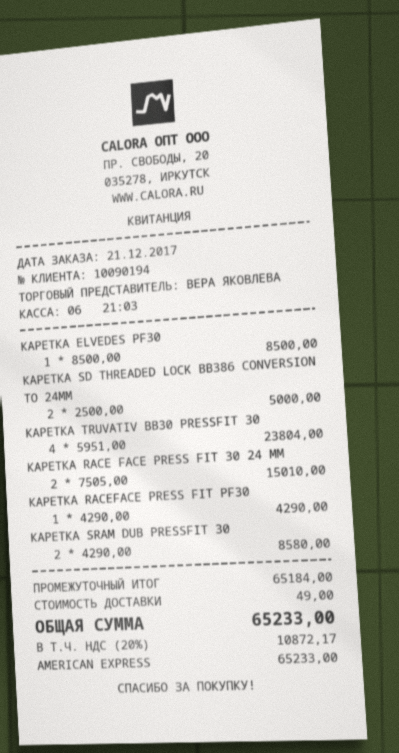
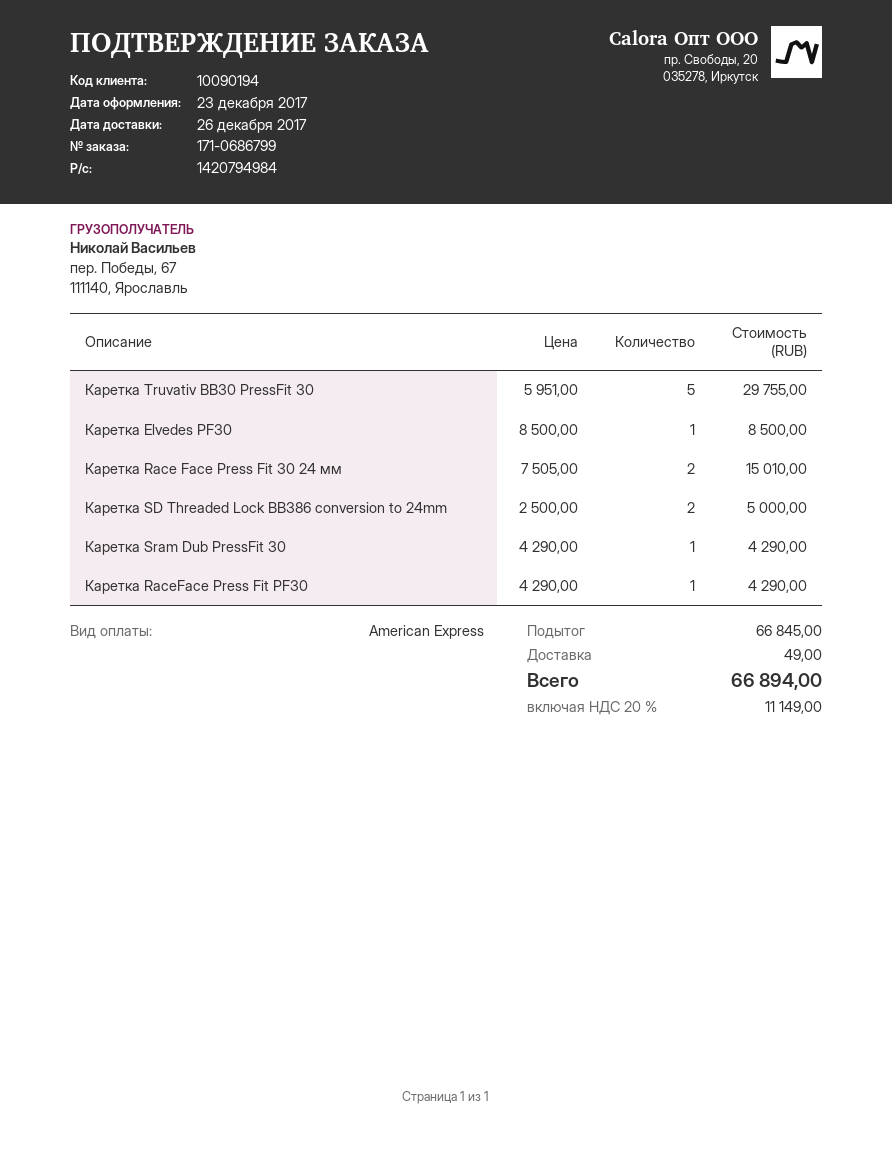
order date: 2017-12-21 -> 2017-12-23
КАРЕТКА TRUVATIV BB30 PRESSFIT 30: 4 x 5951.00 = 23804.00 -> 5 x 5951.00 = 29755.00
КАРЕТКА SRAM DUB PRESSFIT 30: 2 x 4290.00 = 8580.00 -> 1 x 4290.00 = 4290.00
subtotal: 65184.00 -> 66845.00
tax: 20% = 10872.17 -> 20% = 11149.00
total: 65233.00 -> 66894.00

